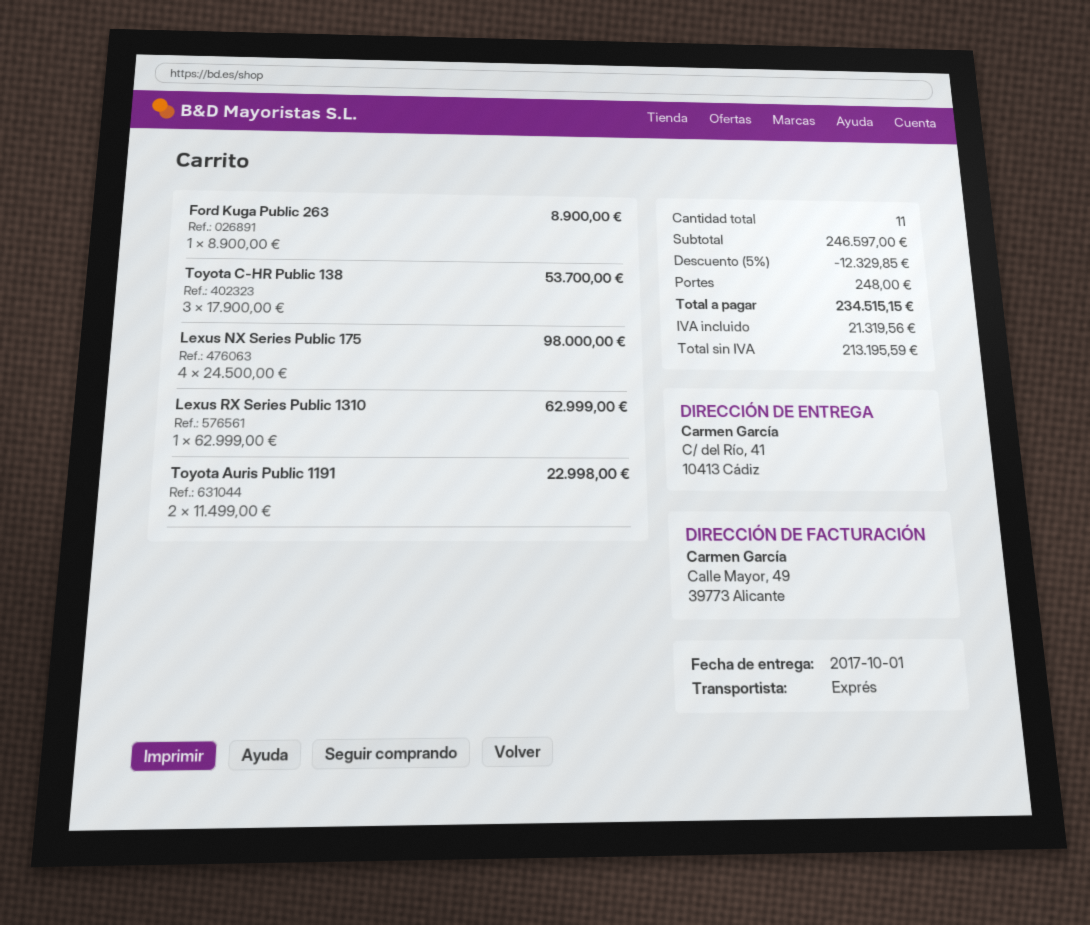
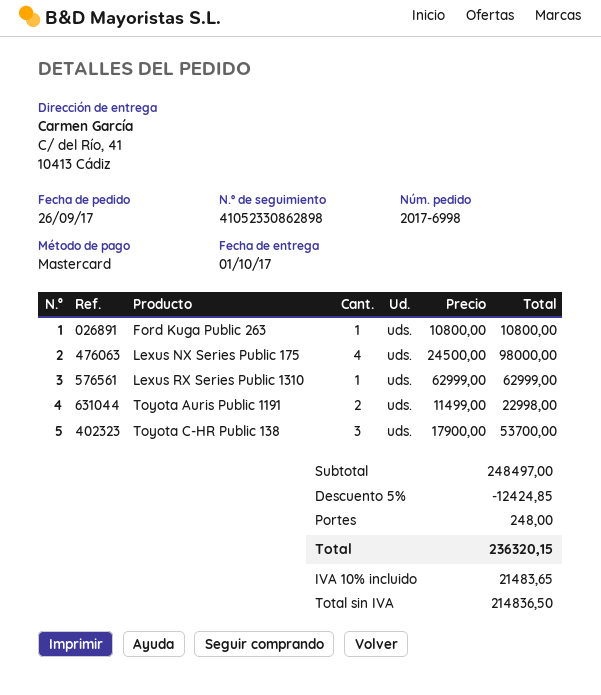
Ford Kuga Public 263: 1 x 8900.00 = 8900.00 -> 1 x 10800.00 = 10800.00
subtotal: 246597.00 -> 248497.00
discount: 5% = 12329.85 -> 5% = 12424.85
net: 213195.59 -> 214836.50
tax: 21319.56 -> 21483.65
total: 234515.15 -> 236320.15

